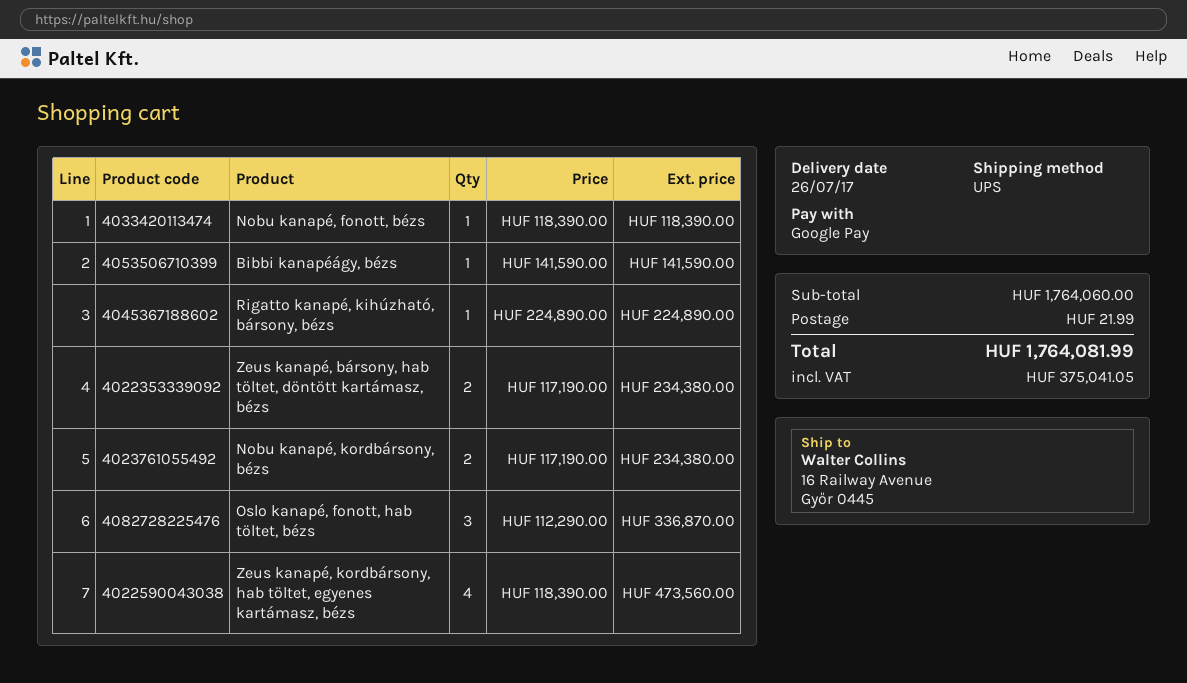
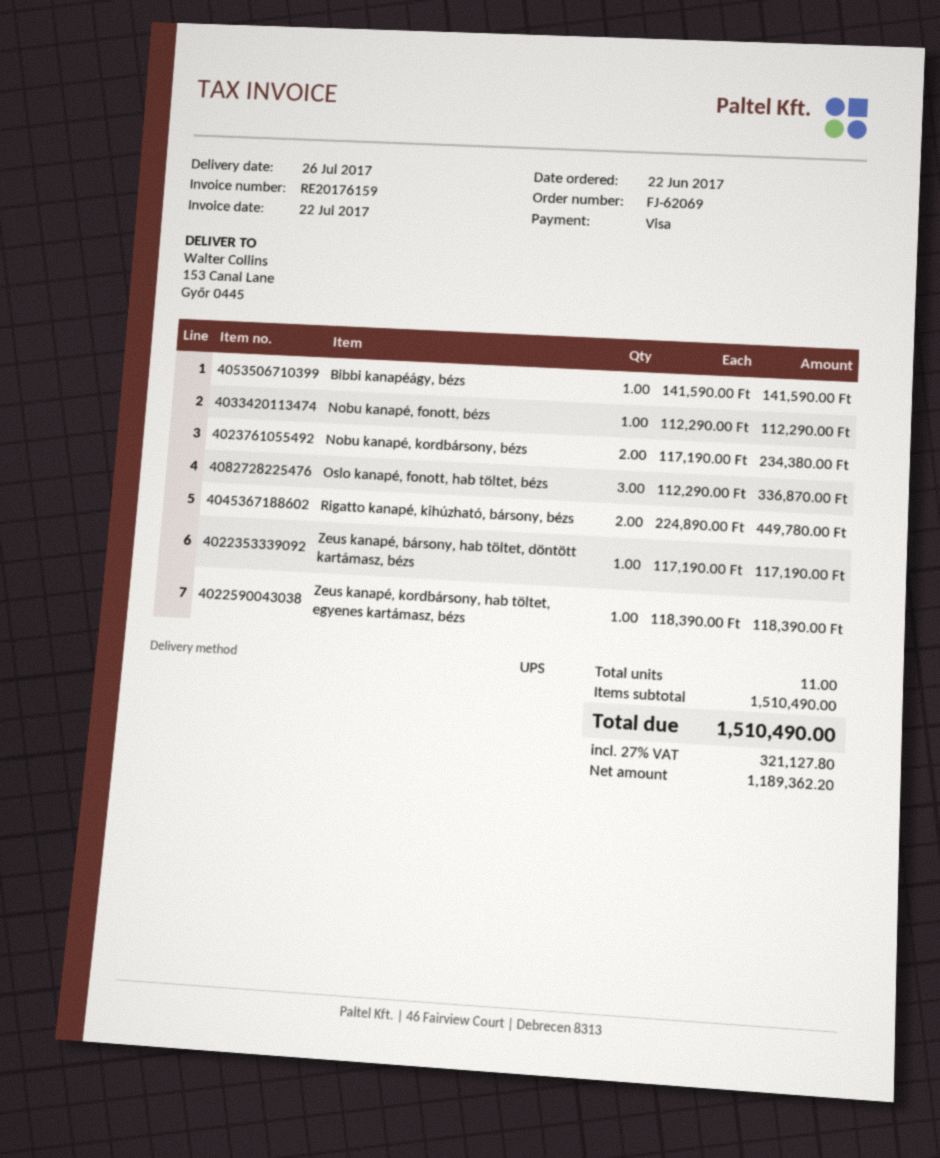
payment method: Google Pay -> Visa
ship to: 16 Railway Avenue, Győr 0445 -> 153 Canal Lane, Győr 0445
Nobu kanapé, fonott, bézs: 1 x 118390.00 = 118390.00 -> 1 x 112290.00 = 112290.00
Rigatto kanapé, kihúzható, bársony, bézs: 1 x 224890.00 = 224890.00 -> 2 x 224890.00 = 449780.00
Zeus kanapé, bársony, hab töltet, döntött kartámasz, bézs: 2 x 117190.00 = 234380.00 -> 1 x 117190.00 = 117190.00
Zeus kanapé, kordbársony, hab töltet, egyenes kartámasz, bézs: 4 x 118390.00 = 473560.00 -> 1 x 118390.00 = 118390.00
subtotal: 1764060.00 -> 1510490.00
shipping: 21.99 -> none
tax: 375041.05 -> 321127.80
total: 1764081.99 -> 1510490.00

